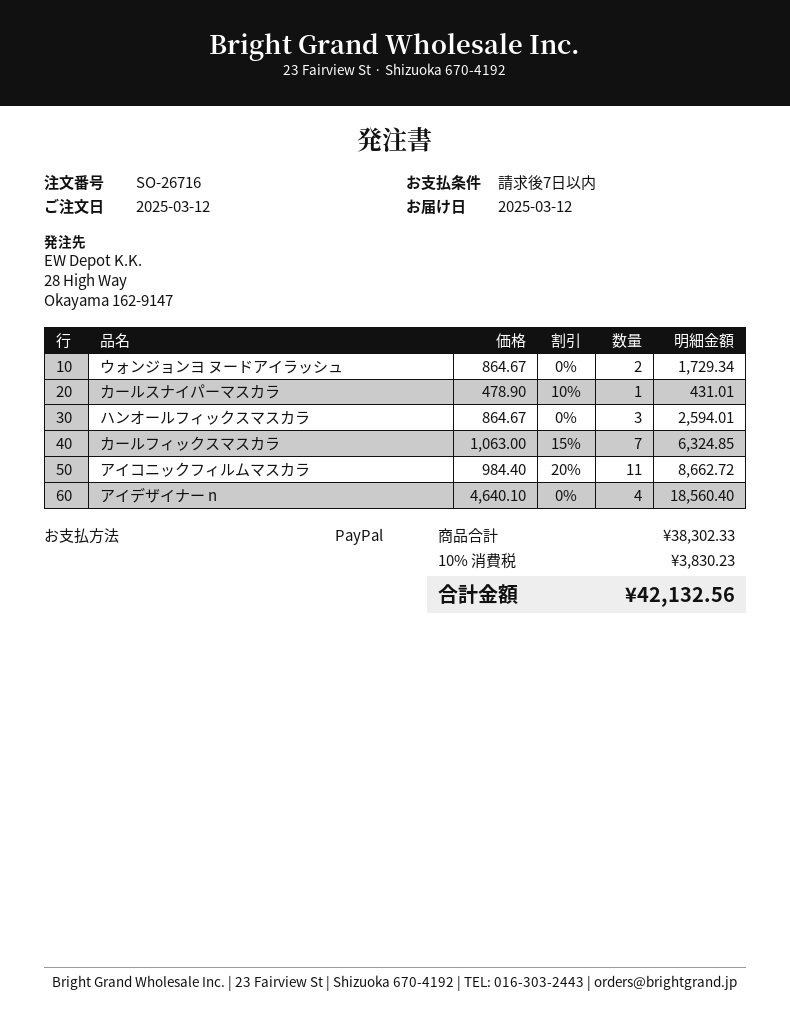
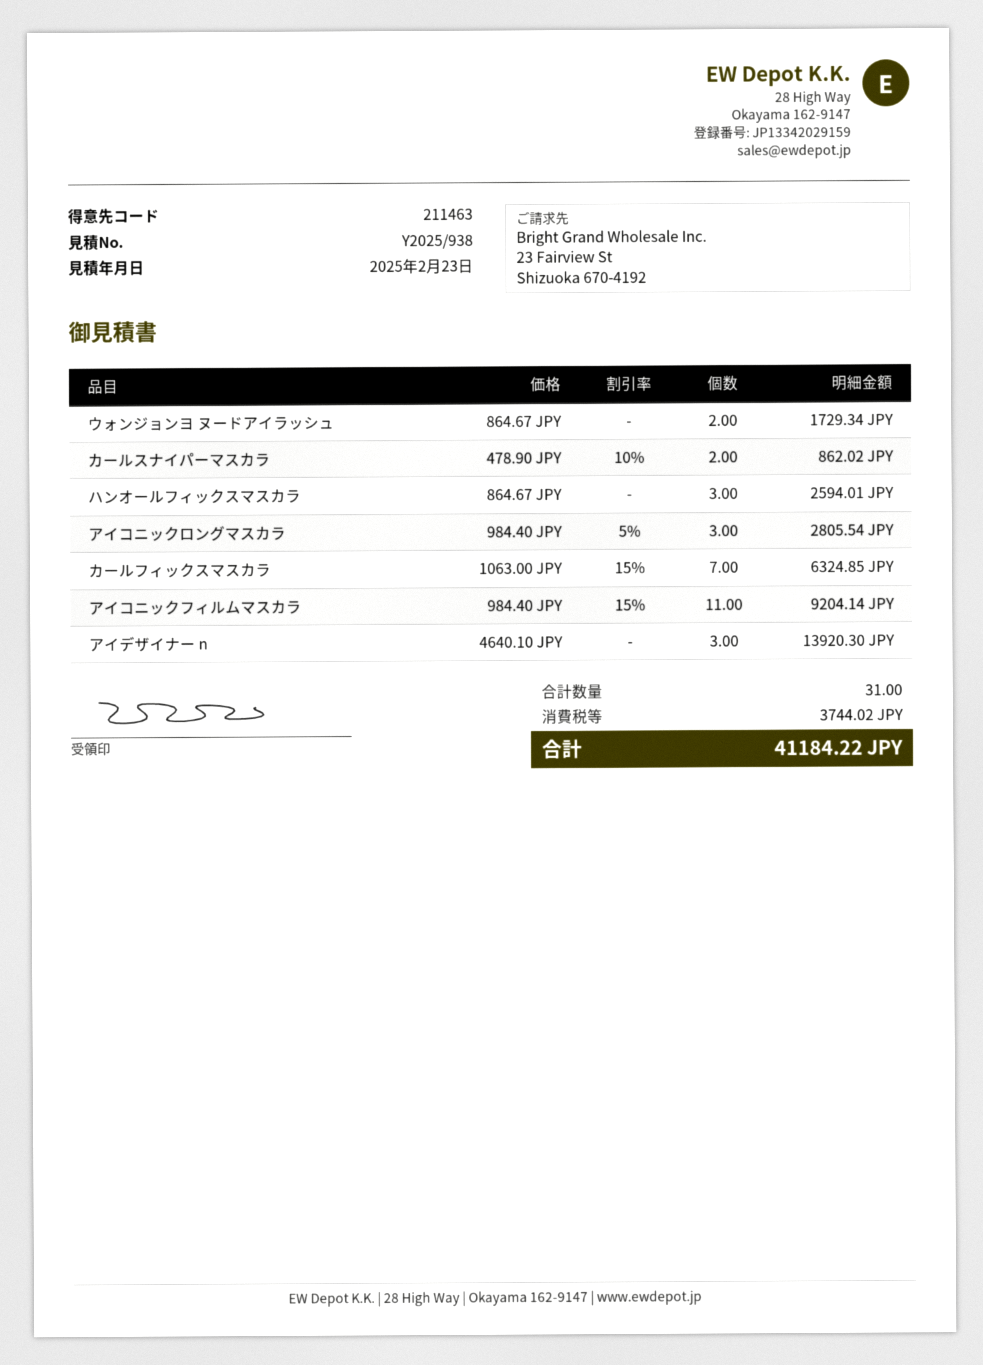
カールスナイパーマスカラ: 1 x 478.90 - 10% = 431.01 -> 2 x 478.90 - 10% = 862.02
アイコニックフィルムマスカラ: 11 x 984.40 - 20% = 8662.72 -> 11 x 984.40 - 15% = 9204.14
アイデザイナー n: 4 x 4640.10 = 18560.40 -> 3 x 4640.10 = 13920.30
アイコニックロングマスカラ: none -> 3 x 984.40 - 5% = 2805.54
tax: 3830.23 -> 3744.02
total: 42132.56 -> 41184.22

